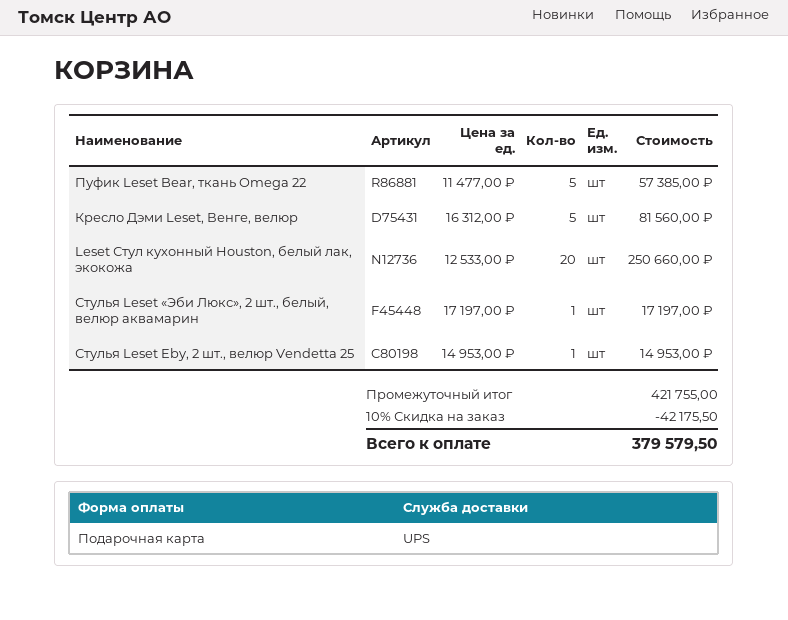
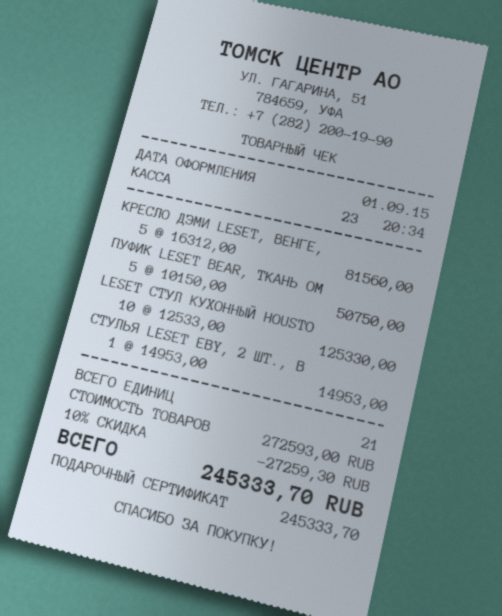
Пуфик Leset Bear, ткань Omega 22: 5 x 11477.00 = 57385.00 -> 5 x 10150.00 = 50750.00
Leset Стул кухонный Houston, белый лак, экокожа: 20 x 12533.00 = 250660.00 -> 10 x 12533.00 = 125330.00
Стулья Leset «Эби Люкс», 2 шт., белый, велюр аквамарин: 1 x 17197.00 = 17197.00 -> none
subtotal: 421755.00 -> 272593.00
discount: 10% = 42175.50 -> 10% = 27259.30
total: 379579.50 -> 245333.70

